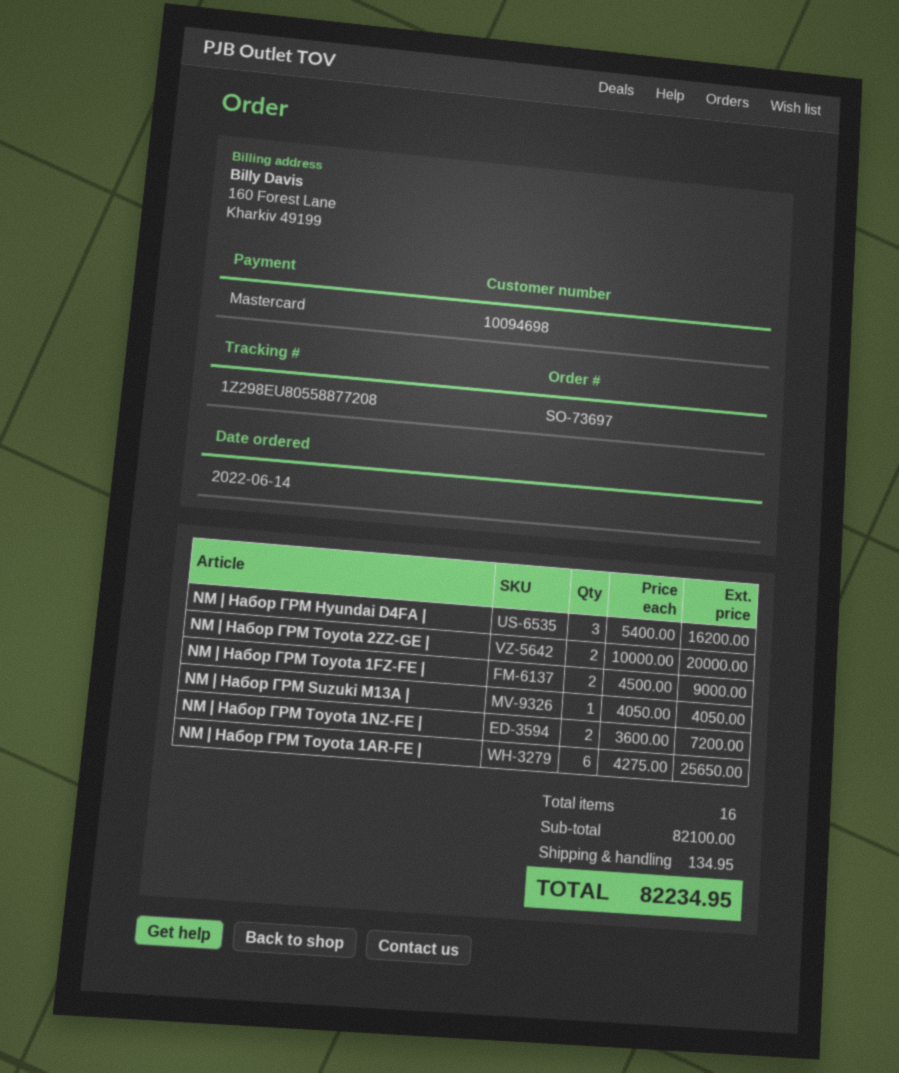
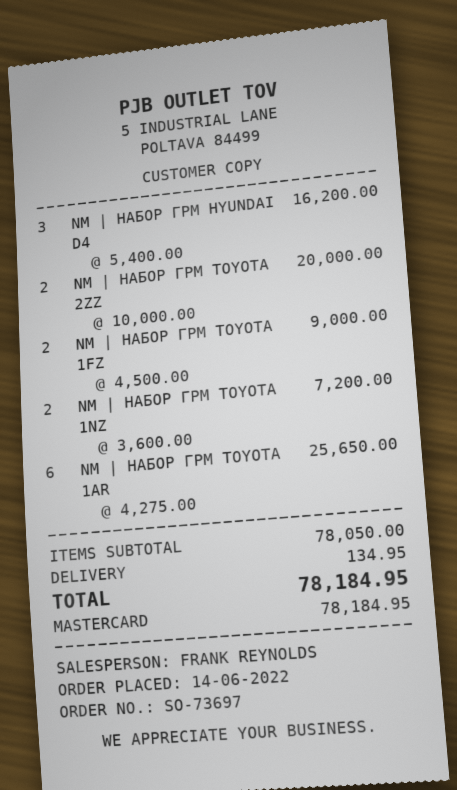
NM | Набор ГРМ Suzuki M13A |: 1 x 4050.00 = 4050.00 -> none
subtotal: 82100.00 -> 78050.00
total: 82234.95 -> 78184.95

